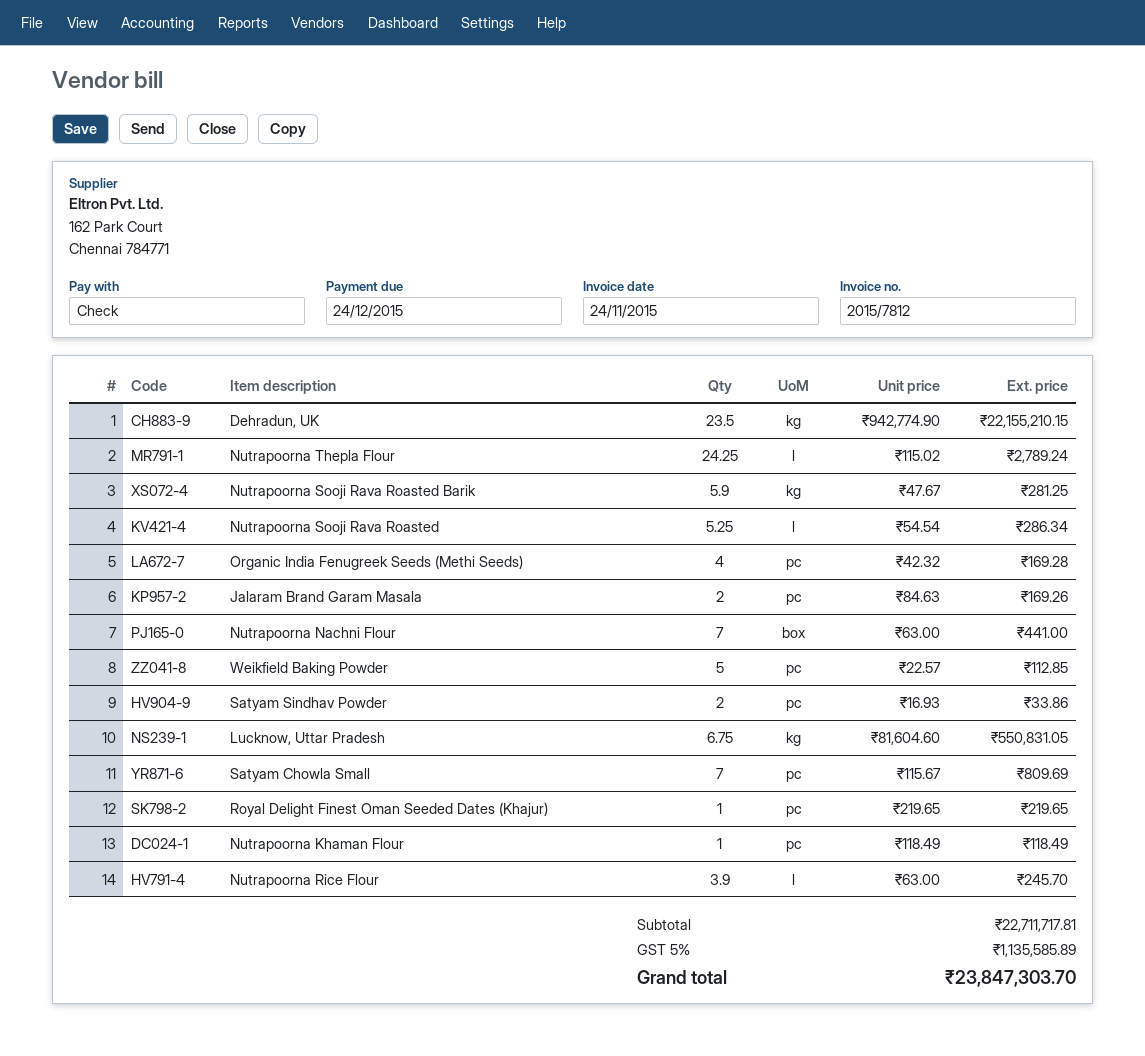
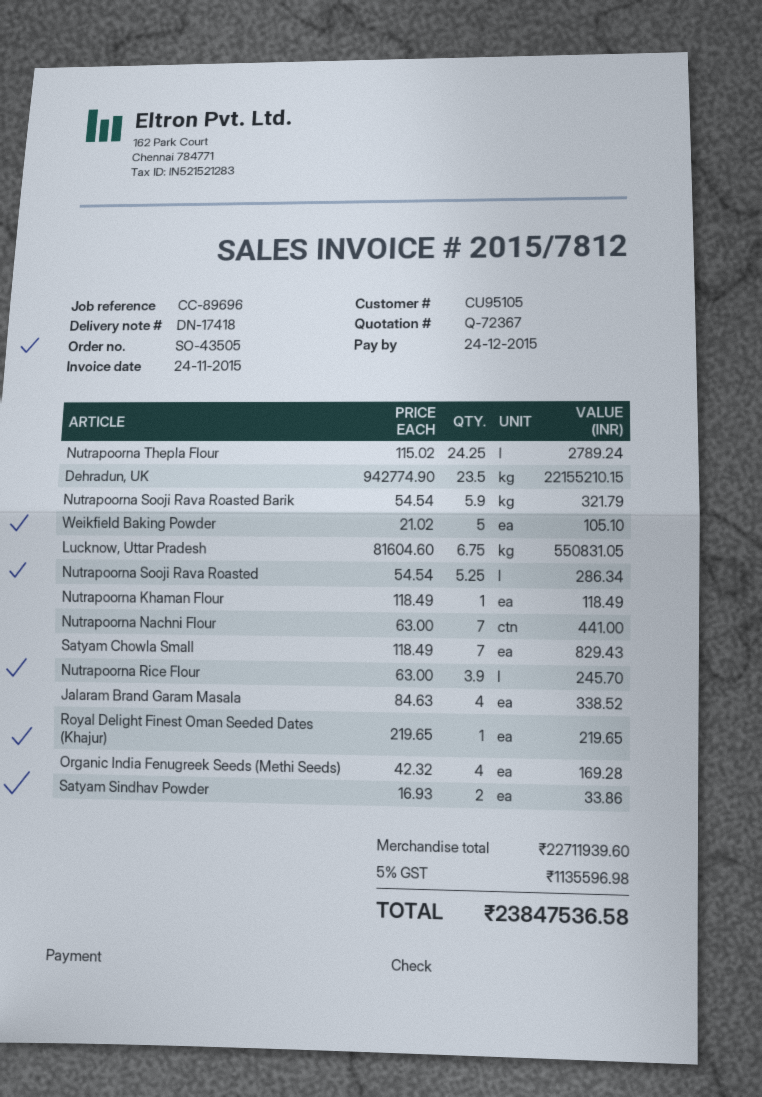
Nutrapoorna Sooji Rava Roasted Barik: 5.9 x 47.67 = 281.25 -> 5.9 x 54.54 = 321.79
Jalaram Brand Garam Masala: 2 x 84.63 = 169.26 -> 4 x 84.63 = 338.52
Weikfield Baking Powder: 5 x 22.57 = 112.85 -> 5 x 21.02 = 105.10
Satyam Chowla Small: 7 x 115.67 = 809.69 -> 7 x 118.49 = 829.43
subtotal: 22711717.81 -> 22711939.60
tax: 5% = 1135585.89 -> 5% = 1135596.98
total: 23847303.70 -> 23847536.58

